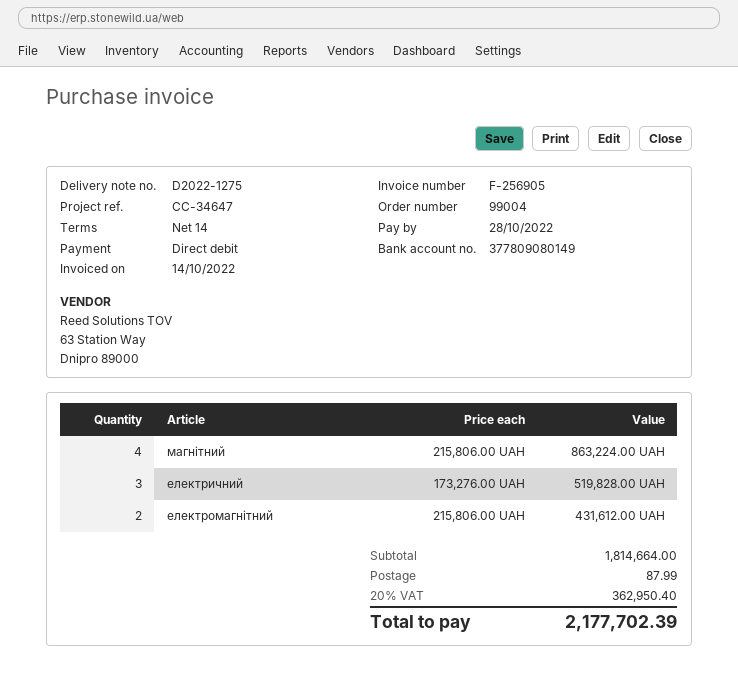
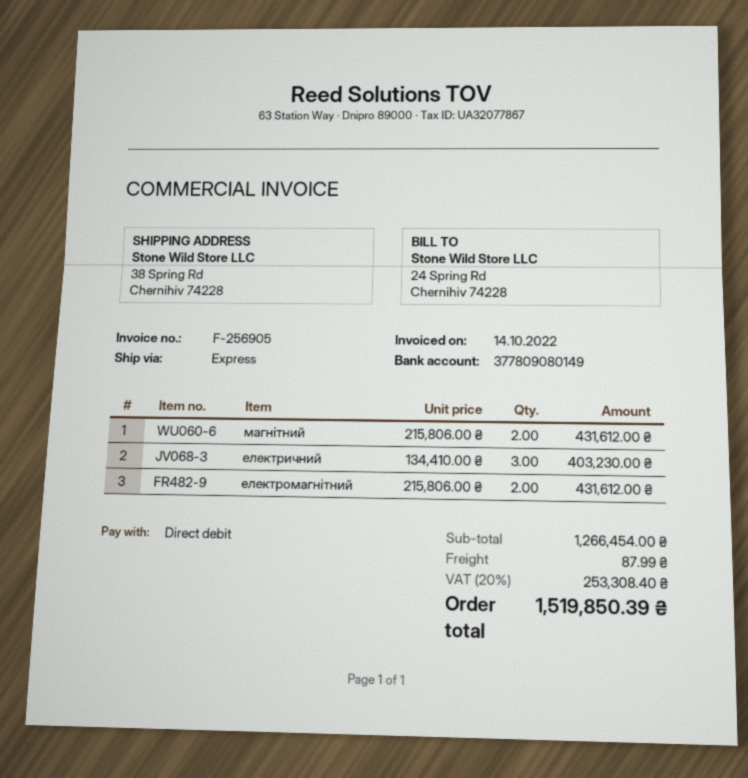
магнітний: 4 x 215806.00 = 863224.00 -> 2 x 215806.00 = 431612.00
електричний: 3 x 173276.00 = 519828.00 -> 3 x 134410.00 = 403230.00
subtotal: 1814664.00 -> 1266454.00
tax: 20% = 362950.40 -> 20% = 253308.40
total: 2177702.39 -> 1519850.39

